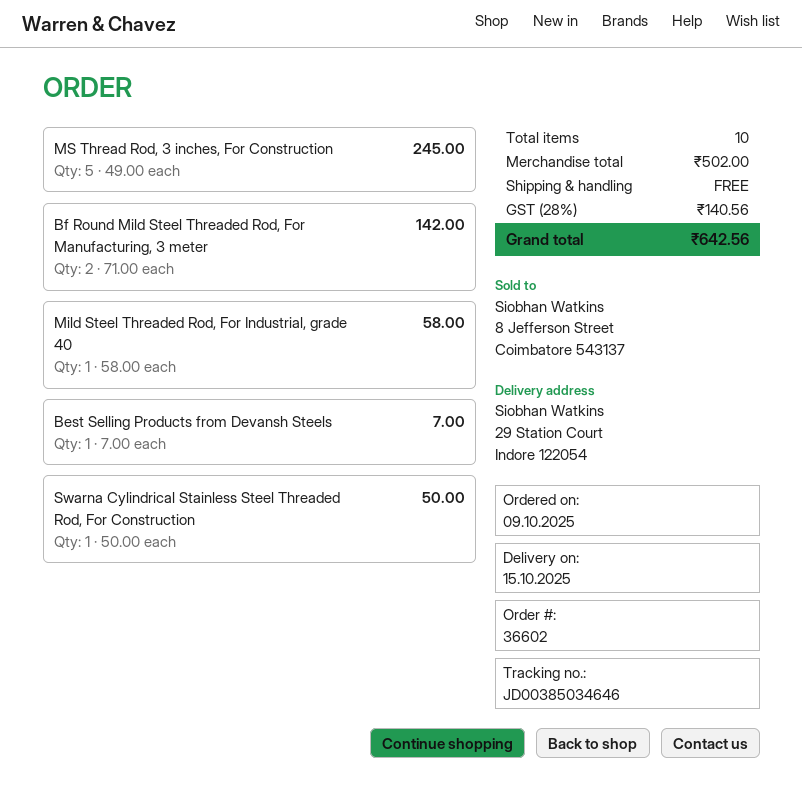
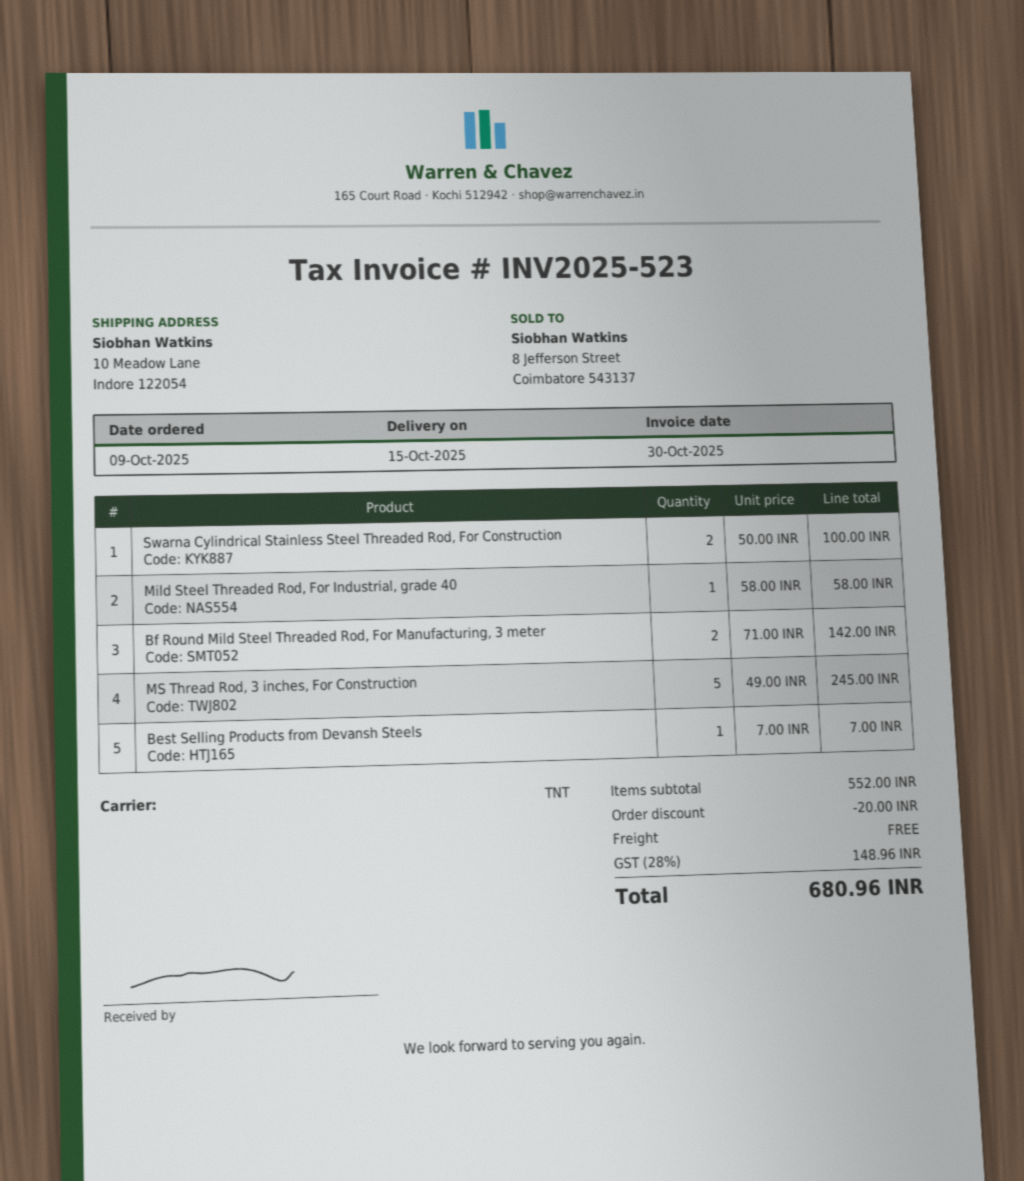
ship to: 29 Station Court, Indore 122054 -> 10 Meadow Lane, Indore 122054
Swarna Cylindrical Stainless Steel Threaded Rod, For Construction: 1 x 50.00 = 50.00 -> 2 x 50.00 = 100.00
subtotal: 502.00 -> 552.00
discount: none -> 20.00
tax: 28% = 140.56 -> 28% = 148.96
total: 642.56 -> 680.96

